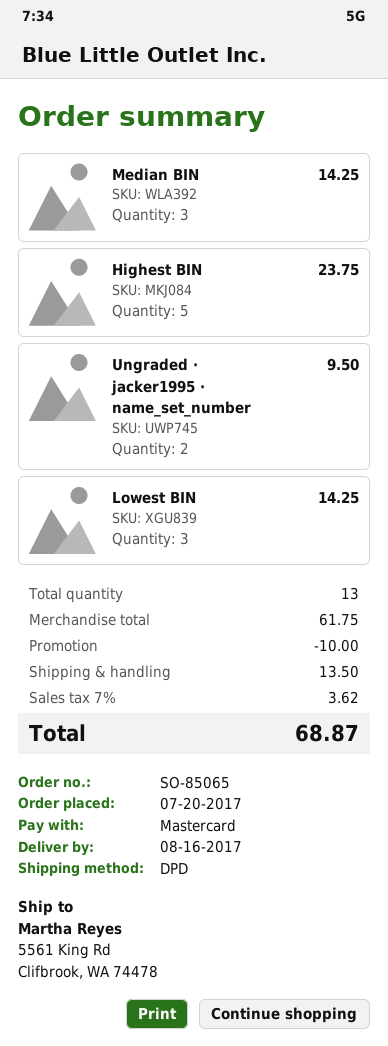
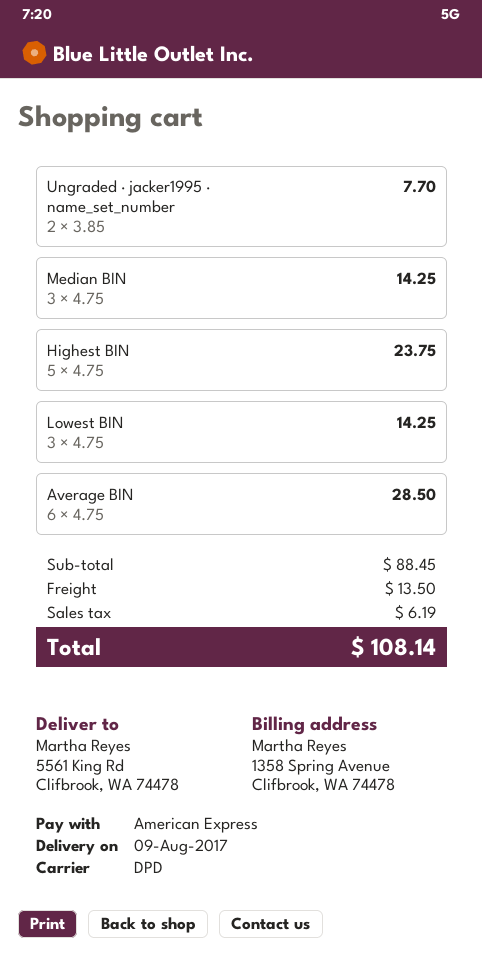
delivery date: 2017-08-16 -> 2017-08-09
payment method: Mastercard -> American Express
Ungraded · jacker1995 · name_set_number: 2 for 9.50 -> 2 for 7.70
Average BIN: none -> 6 for 28.50
subtotal: 61.75 -> 88.45
discount: 10.00 -> none
tax: 3.62 -> 6.19
total: 68.87 -> 108.14

